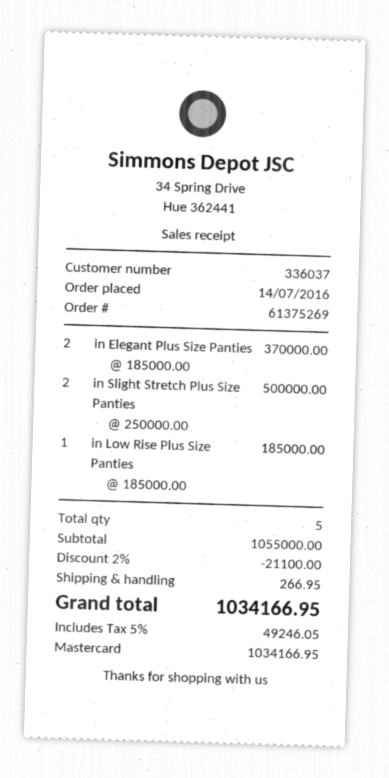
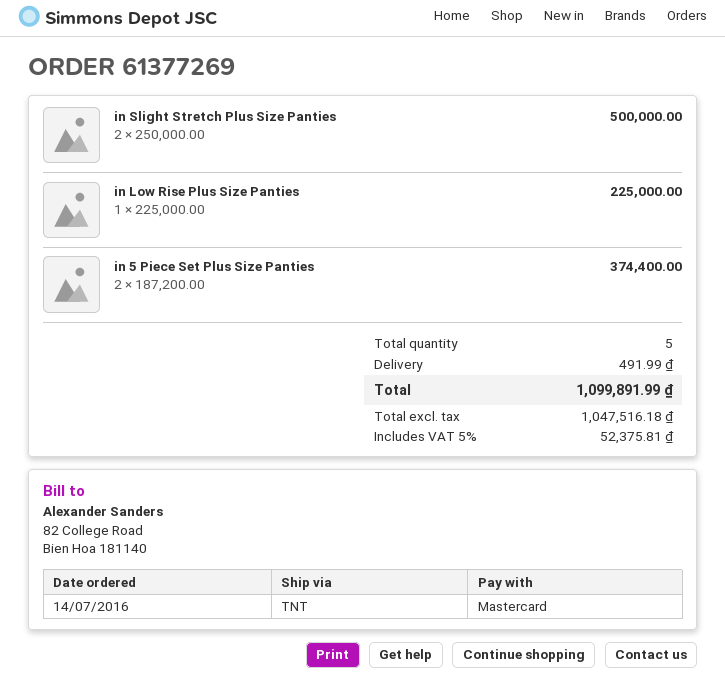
order number: 61375269 -> 61377269
in Elegant Plus Size Panties: 2 x 185000.00 = 370000.00 -> none
in Low Rise Plus Size Panties: 1 x 185000.00 = 185000.00 -> 1 x 225000.00 = 225000.00
in 5 Piece Set Plus Size Panties: none -> 2 x 187200.00 = 374400.00
discount: 2% = 21100.00 -> none
shipping: 266.95 -> 491.99
tax: 5% = 49246.05 -> 5% = 52375.81
total: 1034166.95 -> 1099891.99

